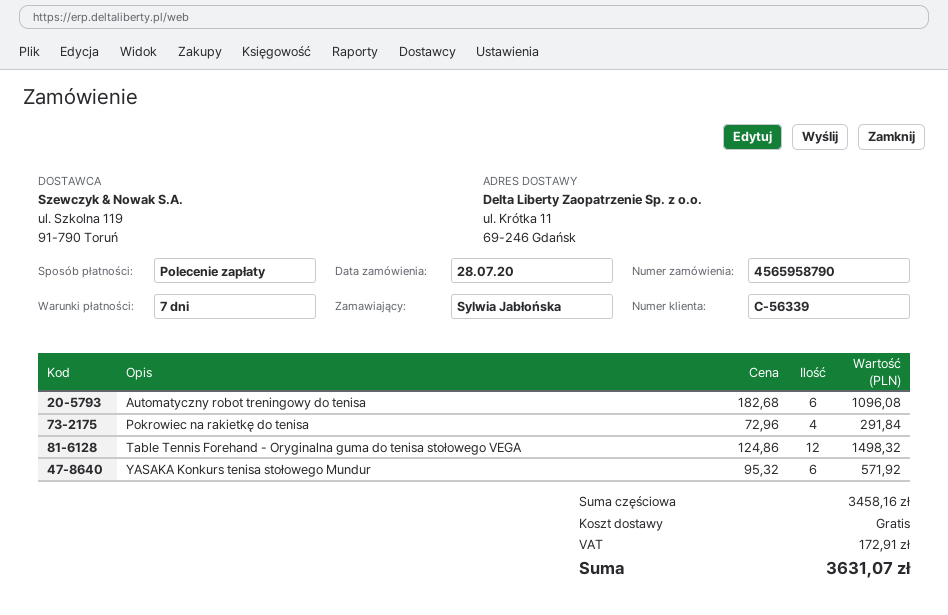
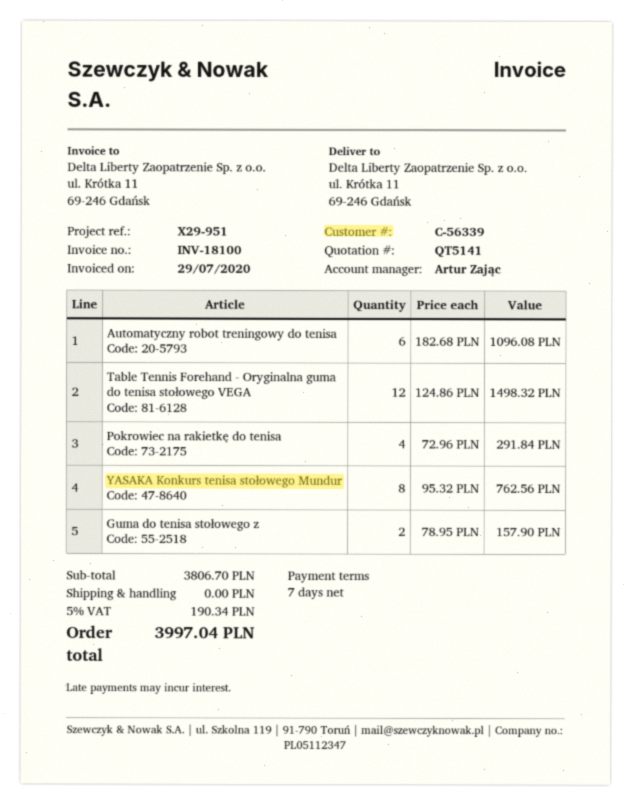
YASAKA Konkurs tenisa stołowego Mundur: 6 x 95.32 = 571.92 -> 8 x 95.32 = 762.56
Guma do tenisa stołowego z: none -> 2 x 78.95 = 157.90
subtotal: 3458.16 -> 3806.70
tax: 172.91 -> 190.34
total: 3631.07 -> 3997.04

